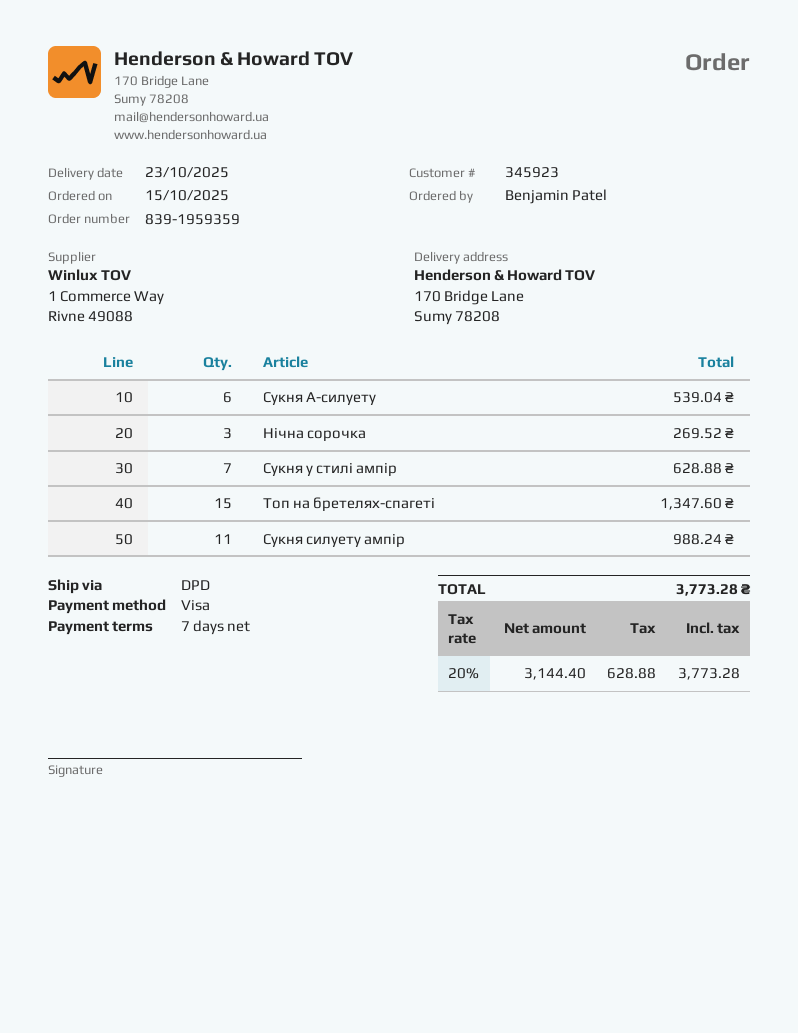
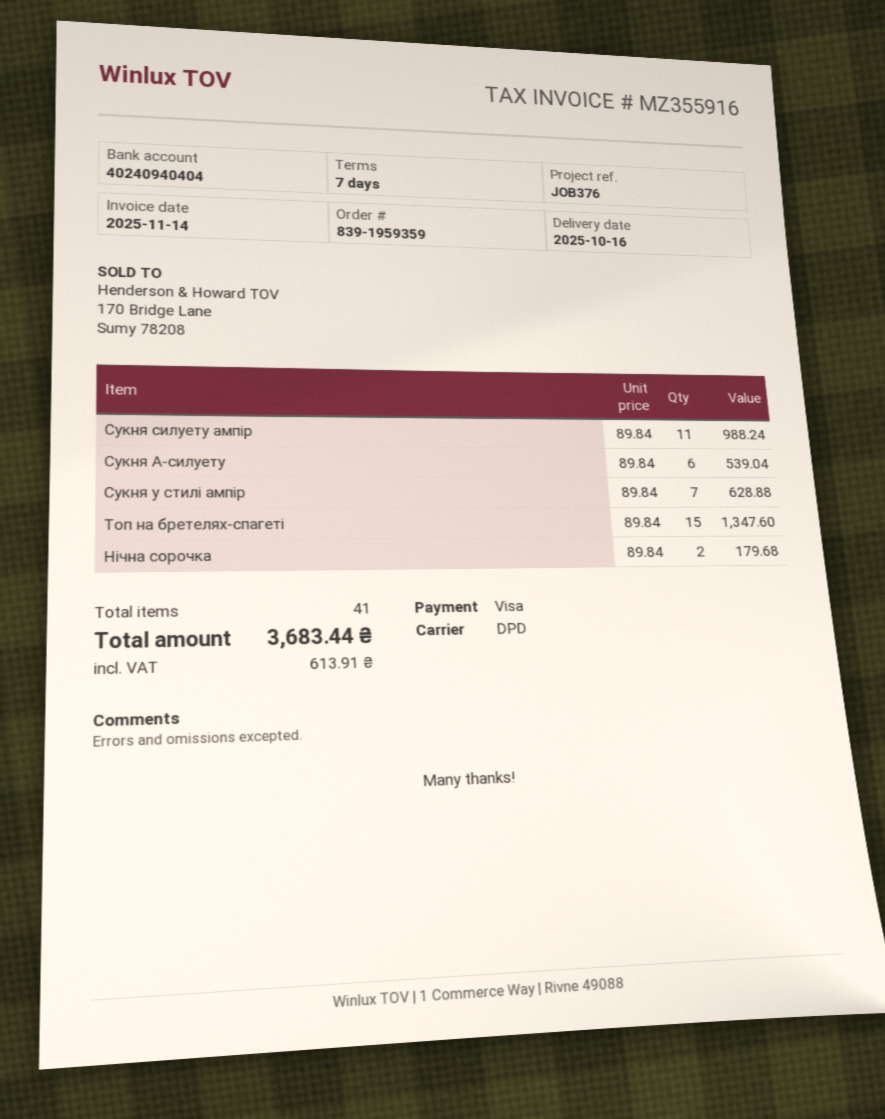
delivery date: 2025-10-23 -> 2025-10-16
Нічна сорочка: 3 for 269.52 -> 2 for 179.68
tax: 628.88 -> 613.91
total: 3773.28 -> 3683.44

